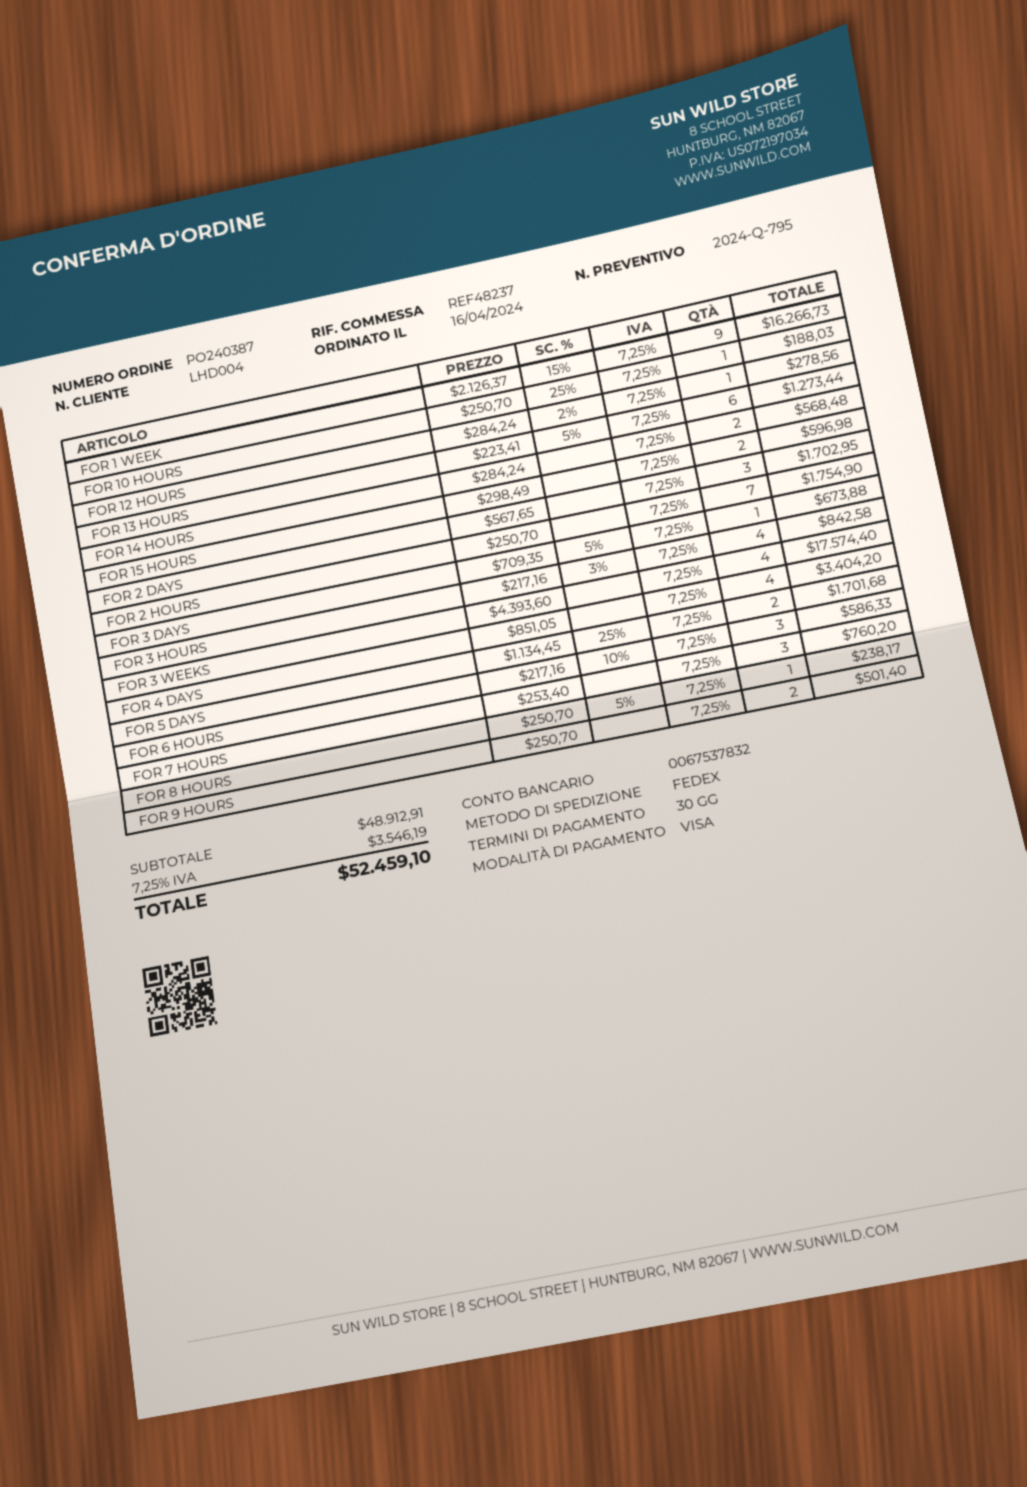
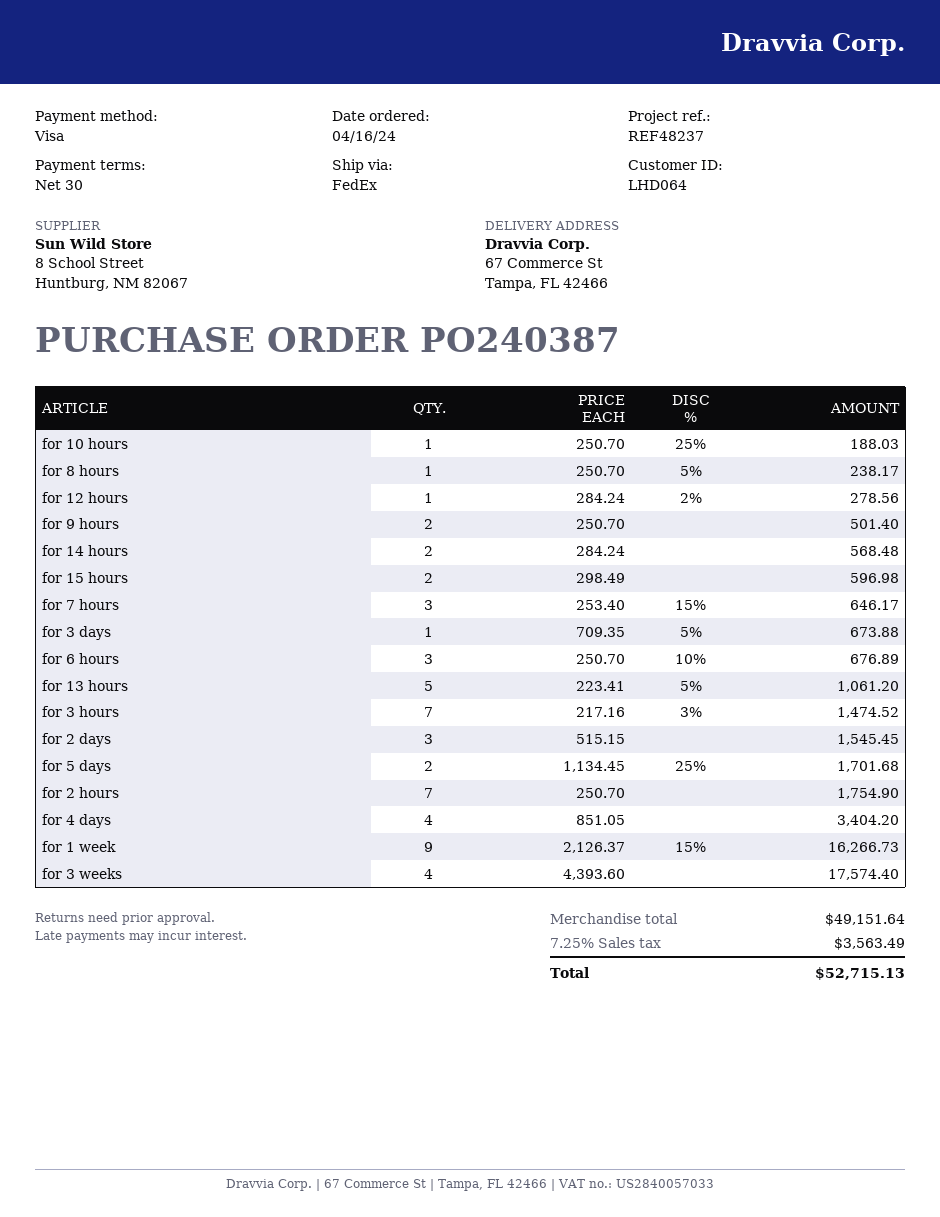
customer number: LHD004 -> LHD064
FOR 13 HOURS: 6 x 223.41 - 5% = 1273.44 -> 5 x 223.41 - 5% = 1061.20
FOR 2 DAYS: 3 x 567.65 = 1702.95 -> 3 x 515.15 = 1545.45
FOR 3 HOURS: 4 x 217.16 - 3% = 842.58 -> 7 x 217.16 - 3% = 1474.52
FOR 6 HOURS: 3 x 217.16 - 10% = 586.33 -> 3 x 250.70 - 10% = 676.89
FOR 7 HOURS: 3 x 253.40 = 760.20 -> 3 x 253.40 - 15% = 646.17
subtotal: 48912.91 -> 49151.64
tax: 7.25% = 3546.19 -> 7.25% = 3563.49
total: 52459.10 -> 52715.13

